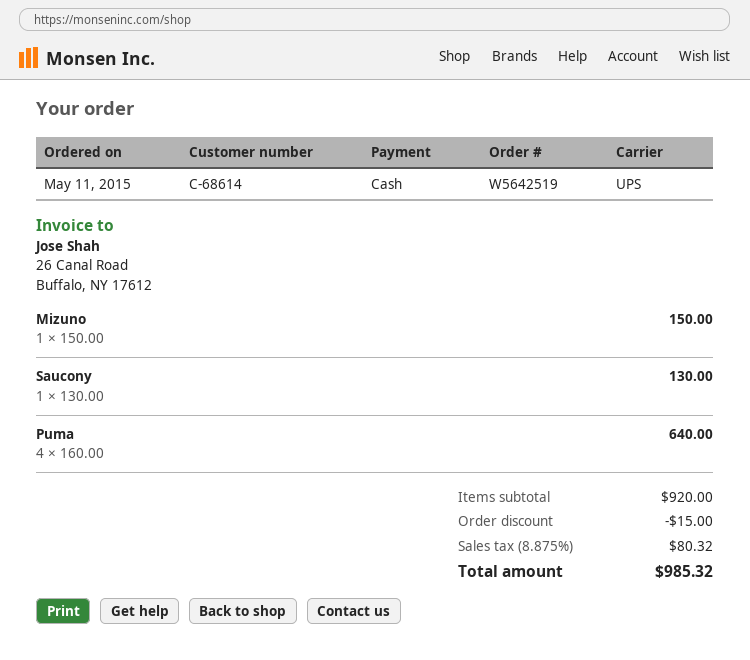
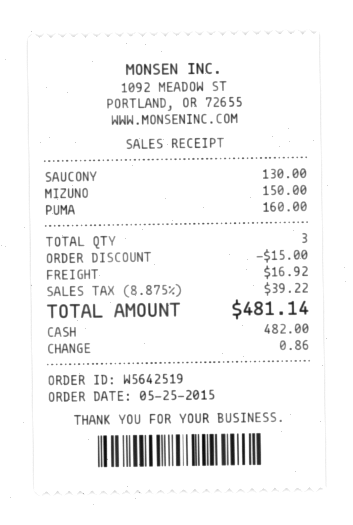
order date: 2015-05-11 -> 2015-05-25
Puma: 4 x 160.00 = 640.00 -> 1 x 160.00 = 160.00
shipping: none -> 16.92
tax: 8.875% = 80.32 -> 8.875% = 39.22
total: 985.32 -> 481.14

